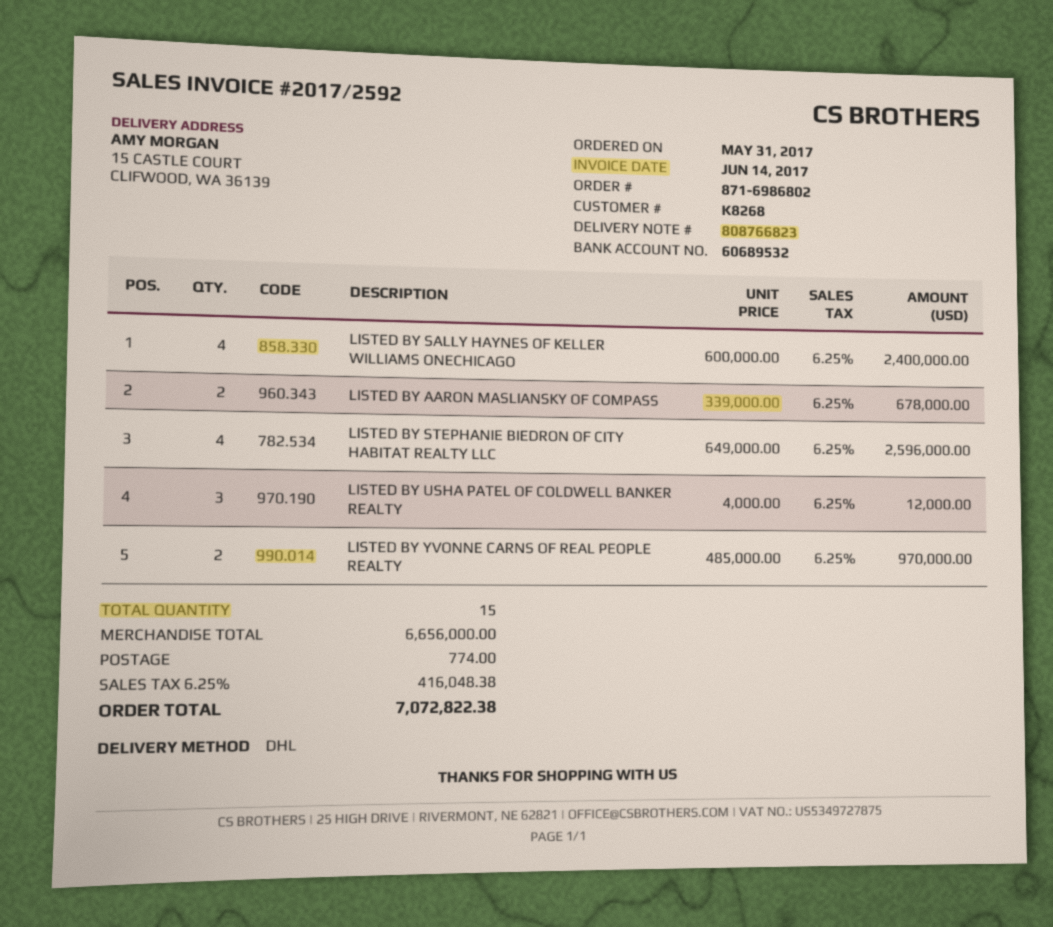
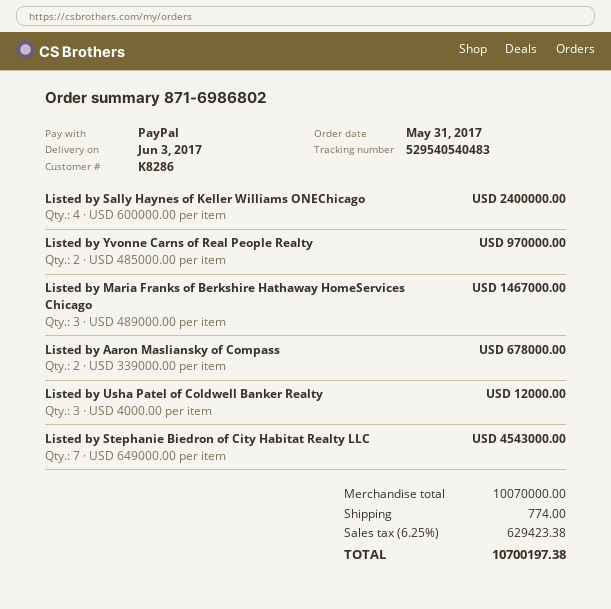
customer number: K8268 -> K8286
LISTED BY STEPHANIE BIEDRON OF CITY HABITAT REALTY LLC: 4 x 649000.00 = 2596000.00 -> 7 x 649000.00 = 4543000.00
Listed by Maria Franks of Berkshire Hathaway HomeServices Chicago: none -> 3 x 489000.00 = 1467000.00
subtotal: 6656000.00 -> 10070000.00
tax: 6.25% = 416048.38 -> 6.25% = 629423.38
total: 7072822.38 -> 10700197.38

